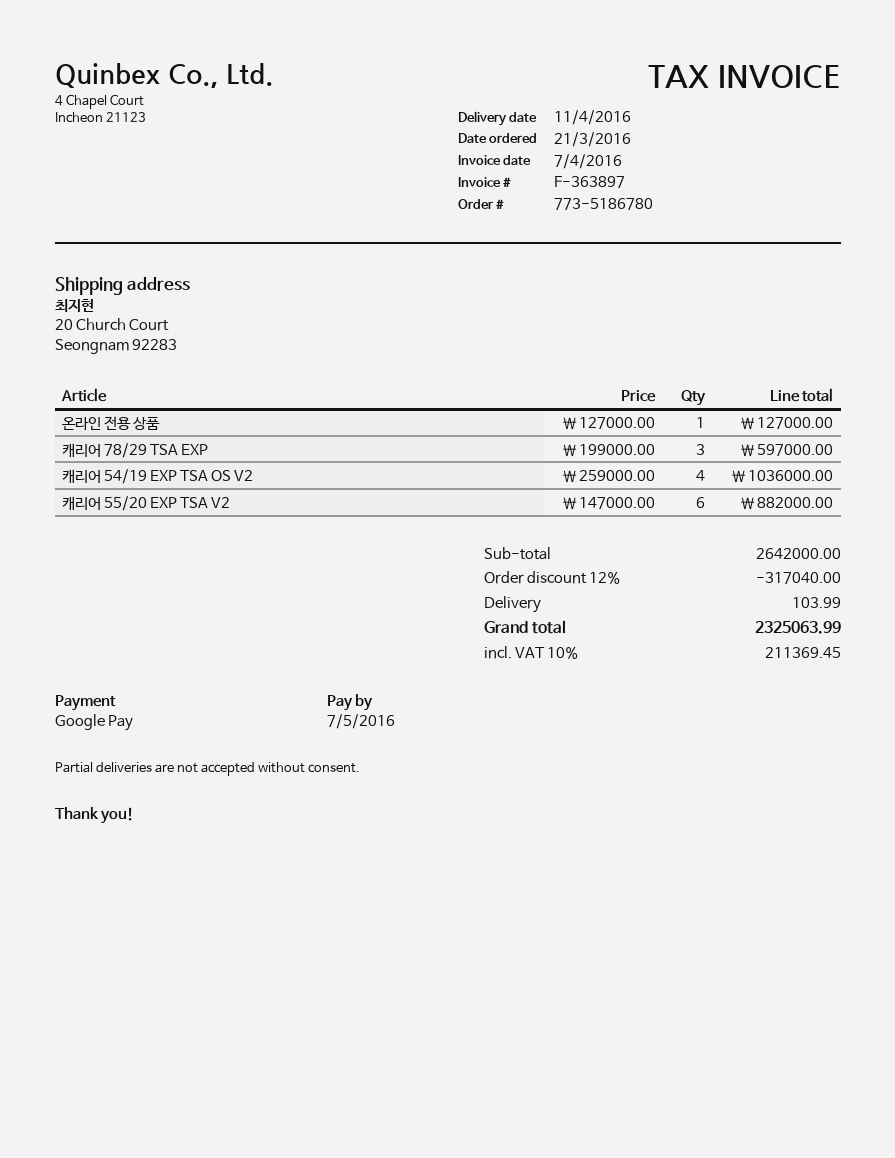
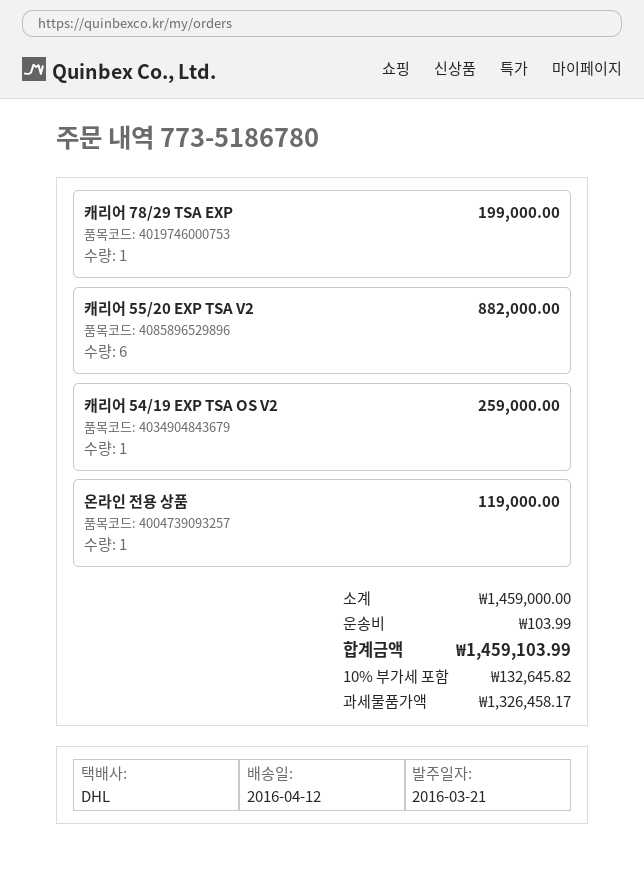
delivery date: 2016-04-11 -> 2016-04-12
온라인 전용 상품: 1 for 127000.00 -> 1 for 119000.00
캐리어 78/29 TSA EXP: 3 for 597000.00 -> 1 for 199000.00
캐리어 54/19 EXP TSA OS V2: 4 for 1036000.00 -> 1 for 259000.00
subtotal: 2642000.00 -> 1459000.00
discount: 12% = 317040.00 -> none
tax: 10% = 211369.45 -> 10% = 132645.82
total: 2325063.99 -> 1459103.99

